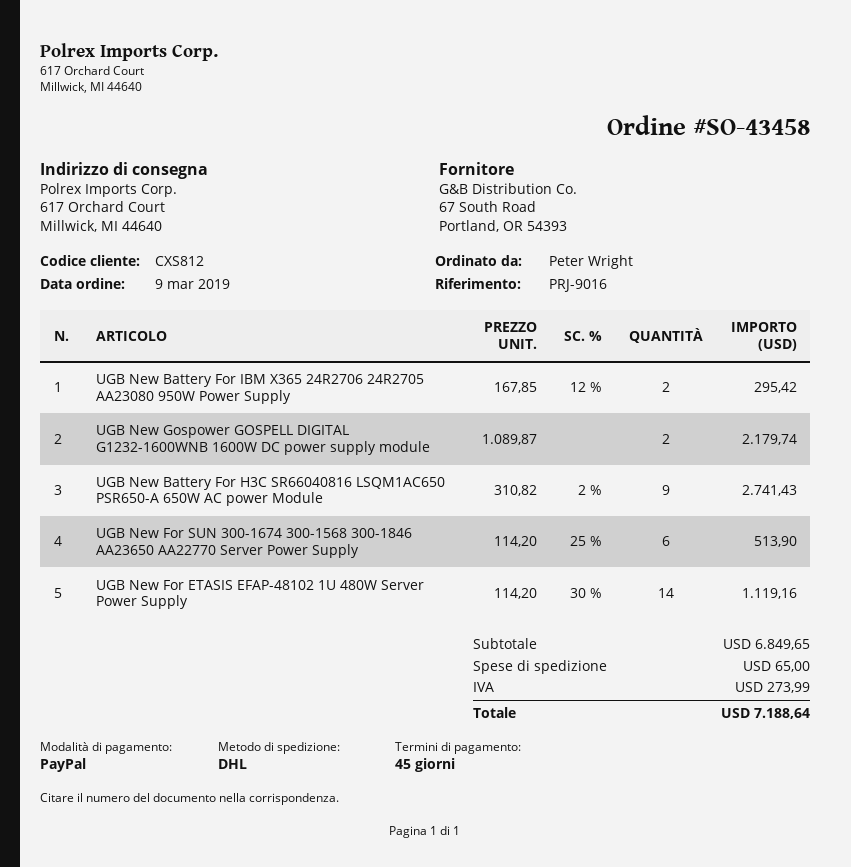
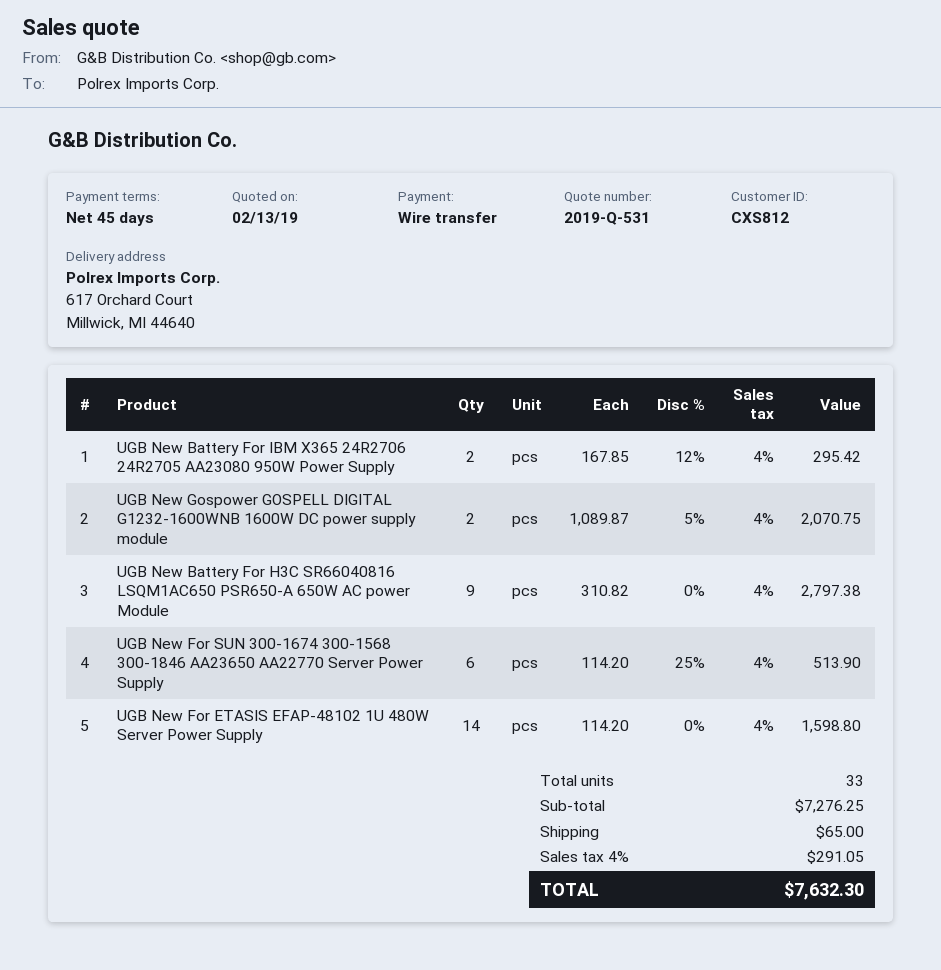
payment method: PayPal -> bank transfer
UGB New Gospower GOSPELL DIGITAL G1232-1600WNB 1600W DC power supply module: 2 x 1089.87 = 2179.74 -> 2 x 1089.87 - 5% = 2070.75
UGB New Battery For H3C SR66040816 LSQM1AC650 PSR650-A 650W AC power Module: 9 x 310.82 - 2% = 2741.43 -> 9 x 310.82 = 2797.38
UGB New For ETASIS EFAP-48102 1U 480W Server Power Supply: 14 x 114.20 - 30% = 1119.16 -> 14 x 114.20 = 1598.80
subtotal: 6849.65 -> 7276.25
tax: 273.99 -> 291.05
total: 7188.64 -> 7632.30

